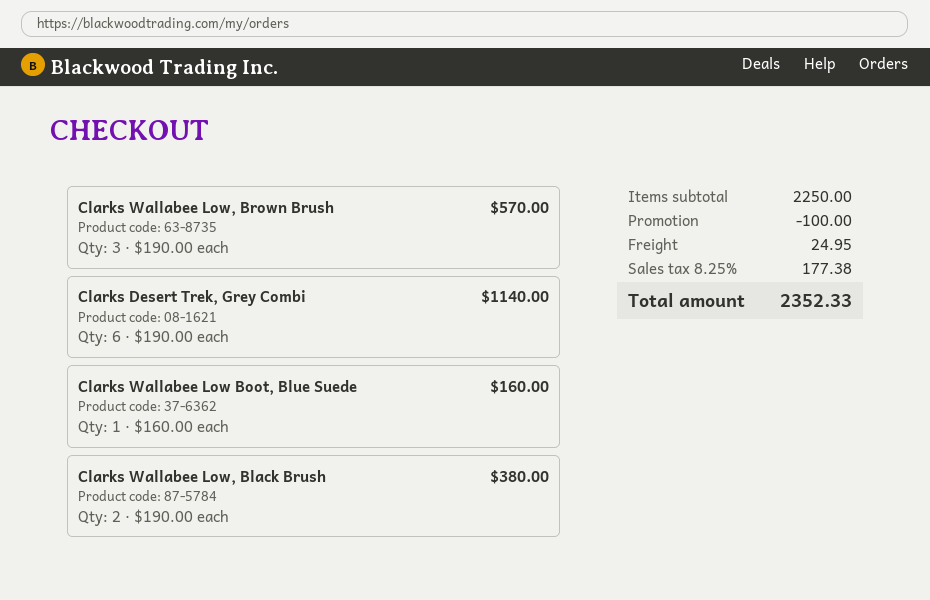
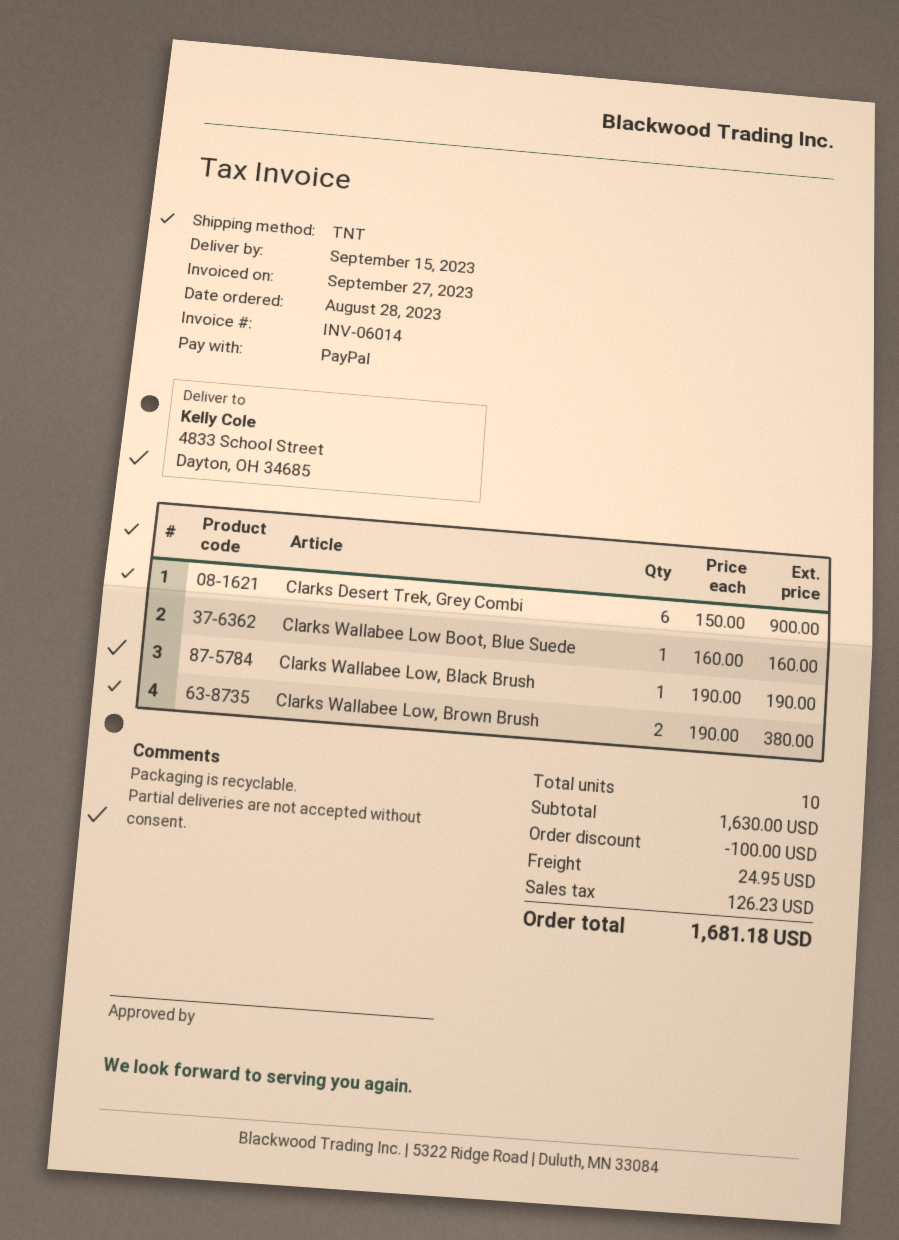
Clarks Wallabee Low, Brown Brush: 3 x 190.00 = 570.00 -> 2 x 190.00 = 380.00
Clarks Desert Trek, Grey Combi: 6 x 190.00 = 1140.00 -> 6 x 150.00 = 900.00
Clarks Wallabee Low, Black Brush: 2 x 190.00 = 380.00 -> 1 x 190.00 = 190.00
subtotal: 2250.00 -> 1630.00
tax: 177.38 -> 126.23
total: 2352.33 -> 1681.18

